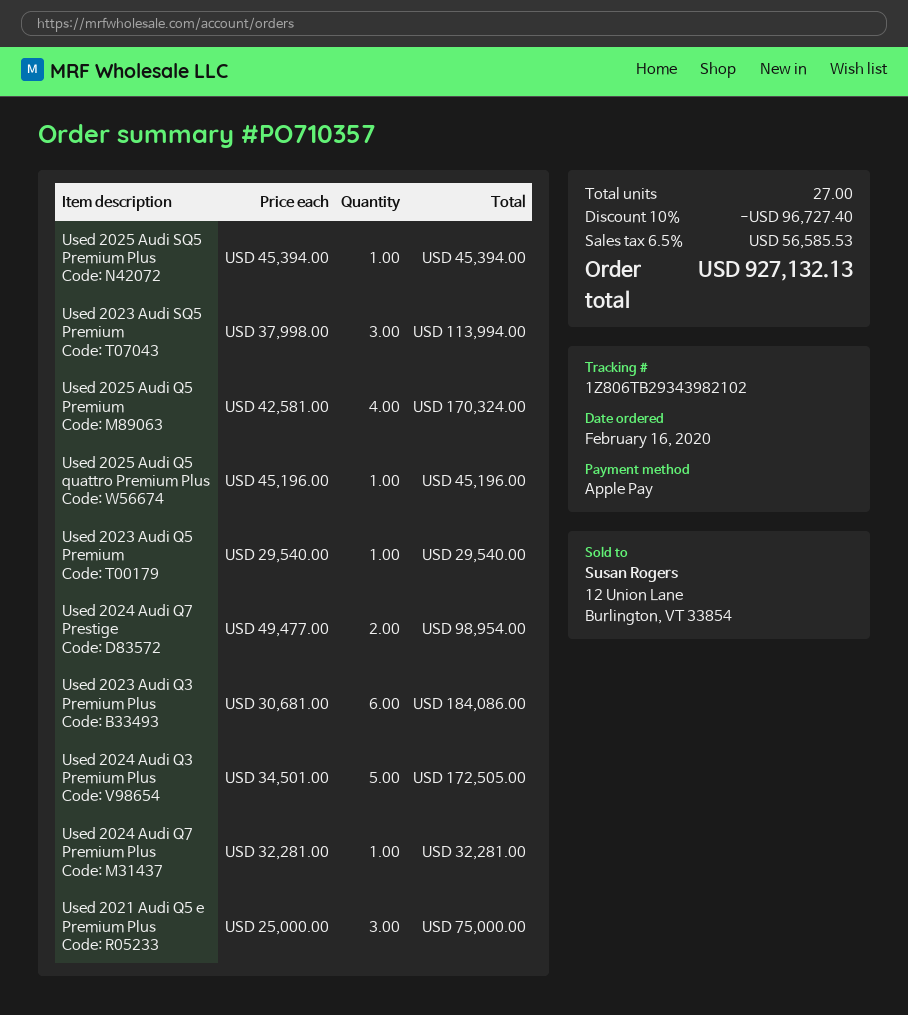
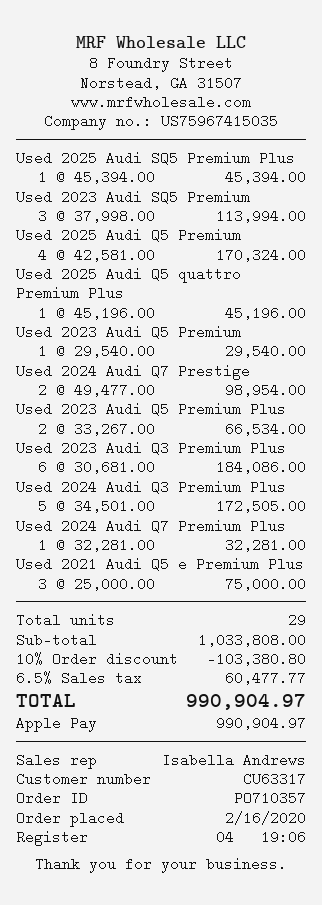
Used 2023 Audi Q5 Premium Plus: none -> 2 x 33267.00 = 66534.00
total quantity: 27 -> 29
discount: 10% = 96727.40 -> 10% = 103380.80
tax: 6.5% = 56585.53 -> 6.5% = 60477.77
total: 927132.13 -> 990904.97

